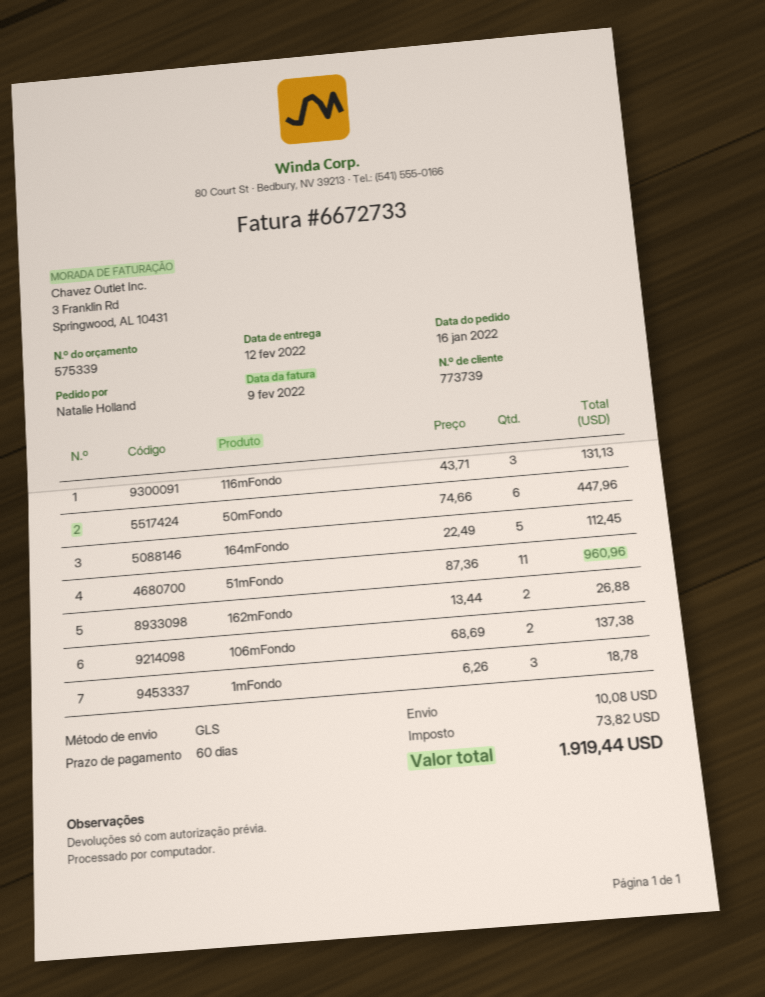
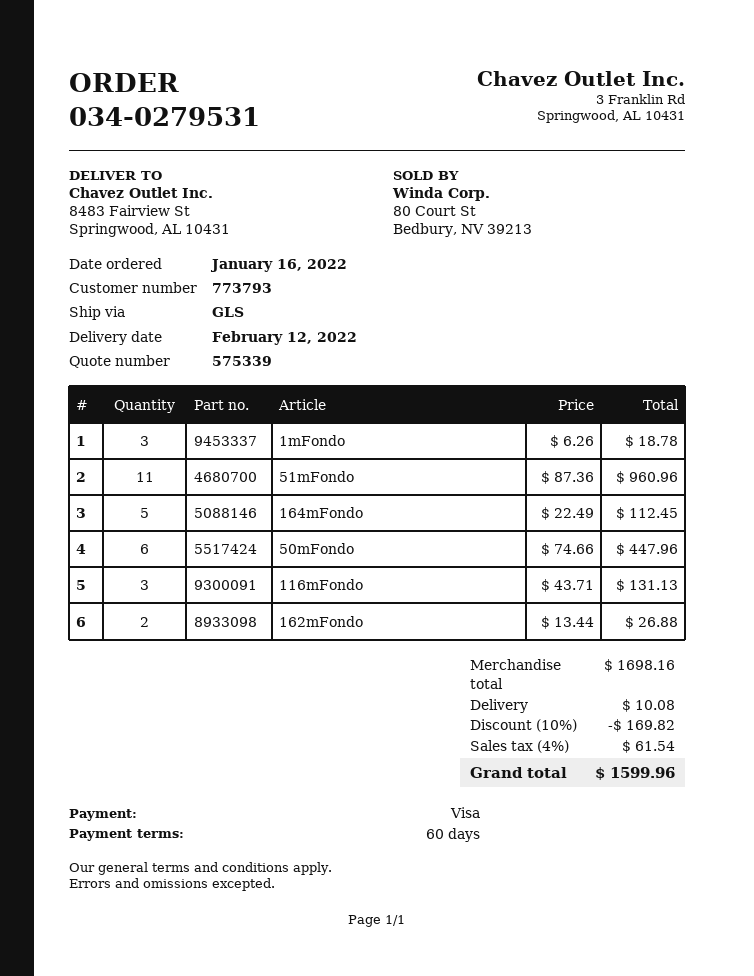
customer number: 773739 -> 773793
106mFondo: 2 x 68.69 = 137.38 -> none
discount: none -> 10% = 169.82
tax: 73.82 -> 61.54
total: 1919.44 -> 1599.96

